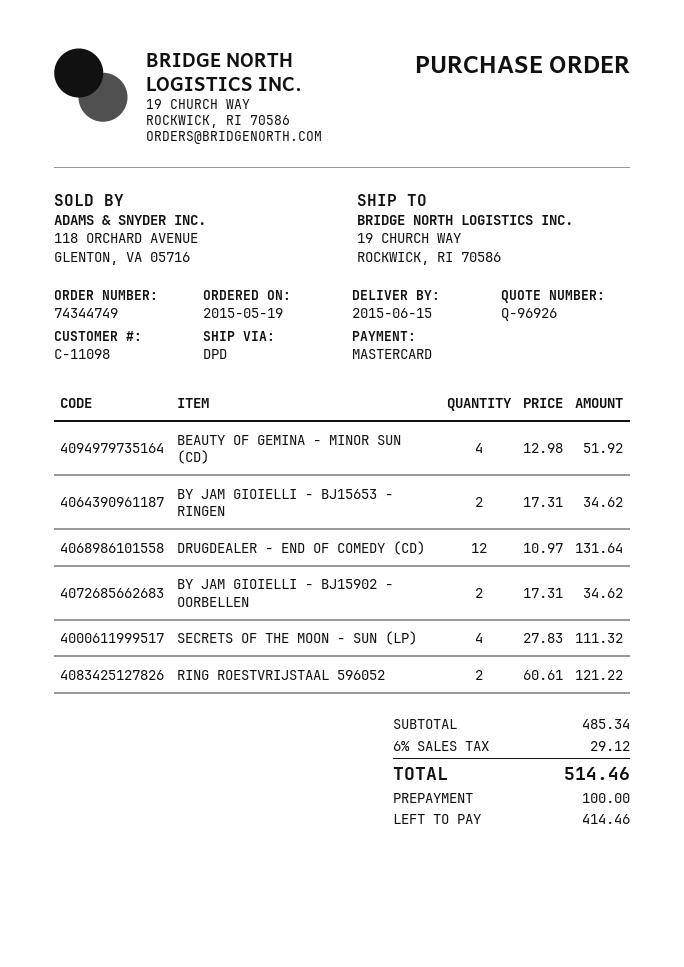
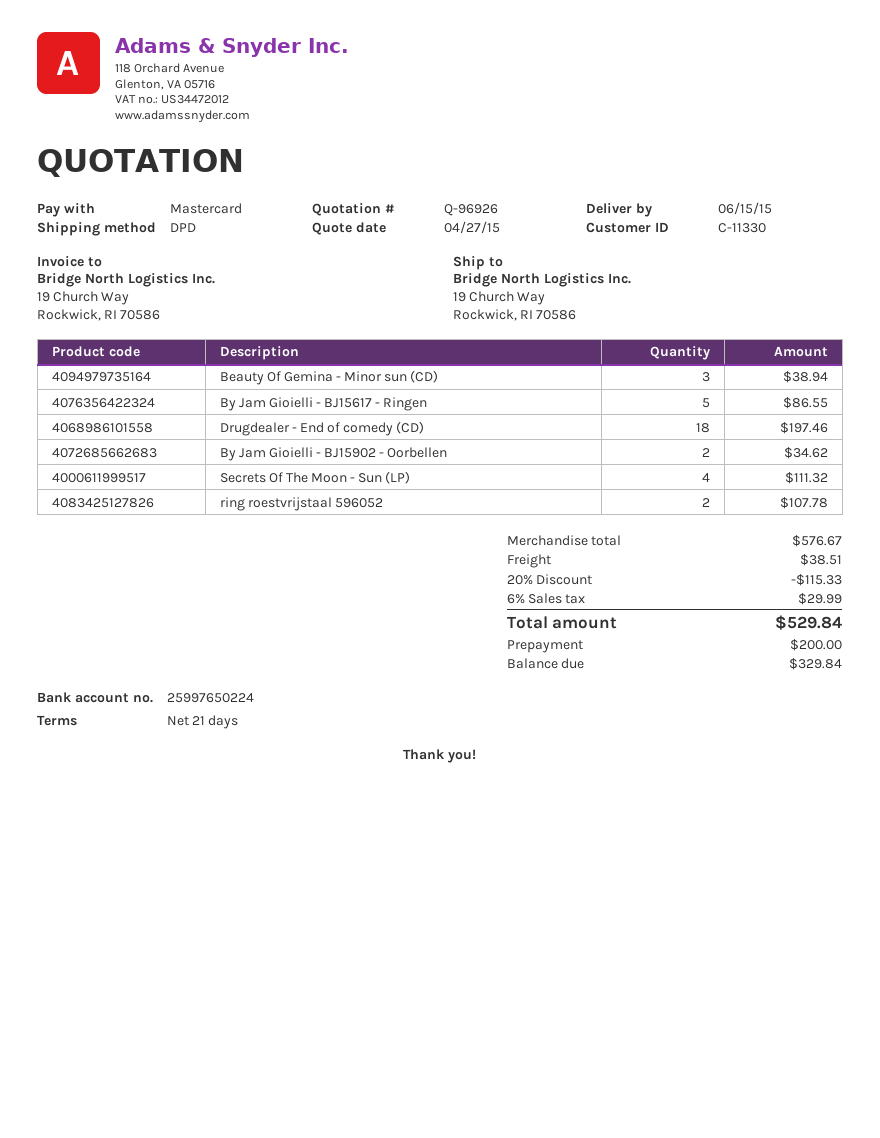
customer number: C-11098 -> C-11330
BEAUTY OF GEMINA - MINOR SUN (CD): 4 for 51.92 -> 3 for 38.94
BY JAM GIOIELLI - BJ15653 - RINGEN: 2 for 34.62 -> none
DRUGDEALER - END OF COMEDY (CD): 12 for 131.64 -> 18 for 197.46
RING ROESTVRIJSTAAL 596052: 2 for 121.22 -> 2 for 107.78
By Jam Gioielli - BJ15617 - Ringen: none -> 5 for 86.55
subtotal: 485.34 -> 576.67
discount: none -> 20% = 115.33
shipping: none -> 38.51
tax: 6% = 29.12 -> 6% = 29.99
total: 514.46 -> 529.84
deposit: 100.00 -> 200.00
balance: 414.46 -> 329.84

